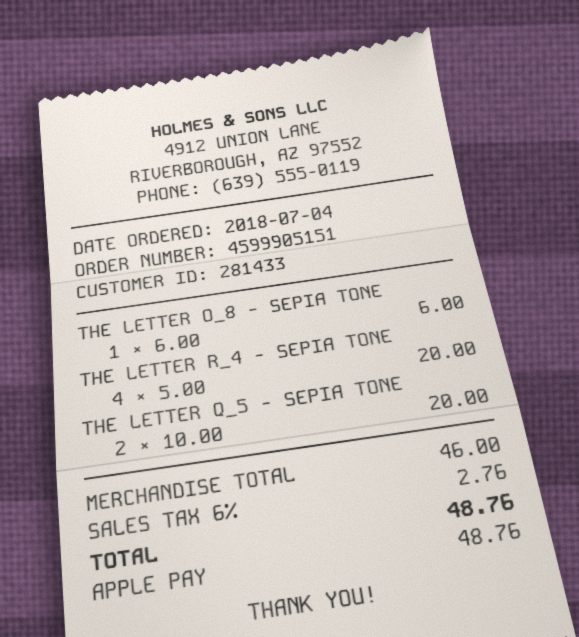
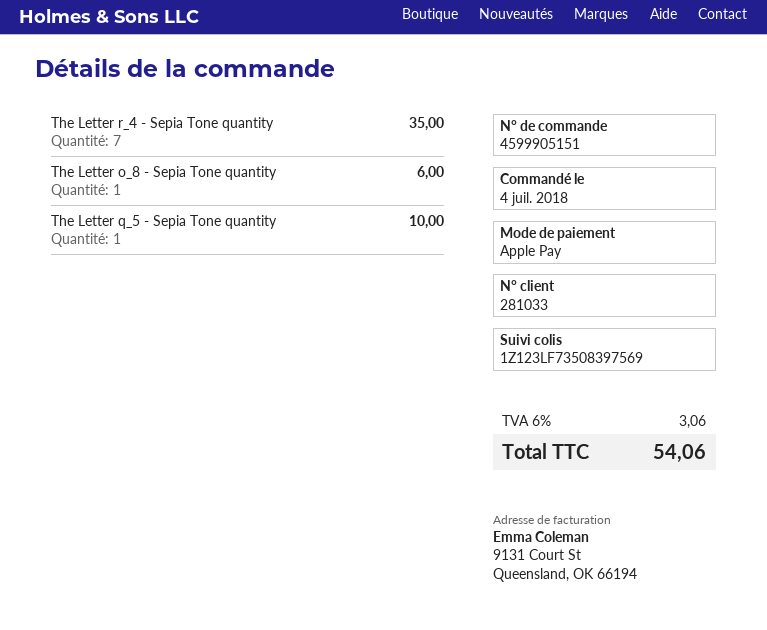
customer number: 281433 -> 281033
THE LETTER R_4 - SEPIA TONE: 4 for 20.00 -> 7 for 35.00
THE LETTER Q_5 - SEPIA TONE: 2 for 20.00 -> 1 for 10.00
tax: 6% = 2.76 -> 6% = 3.06
total: 48.76 -> 54.06

